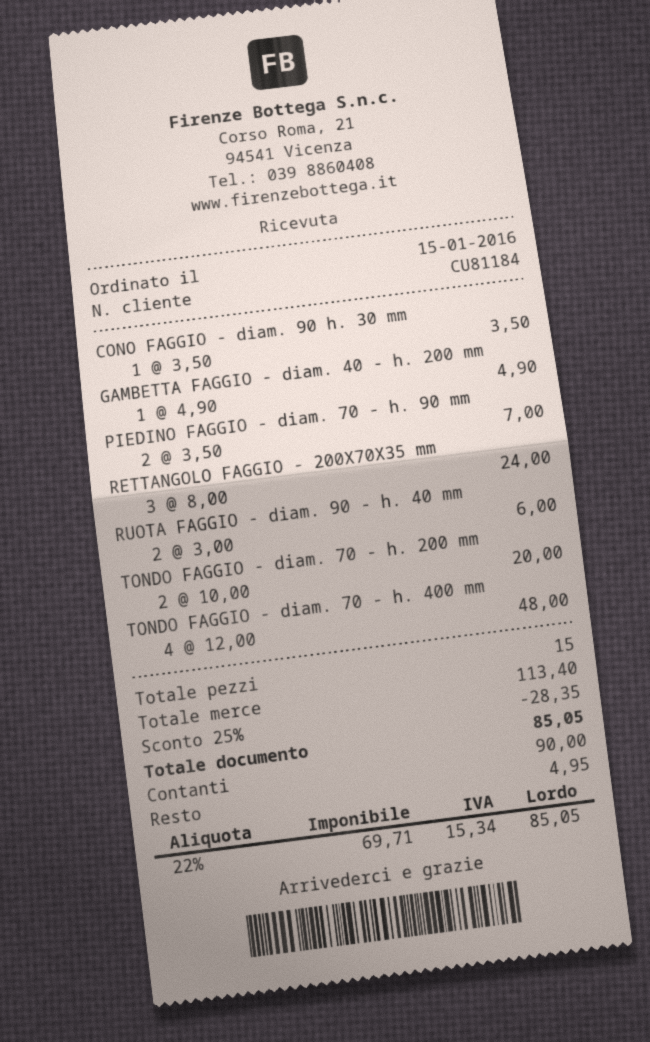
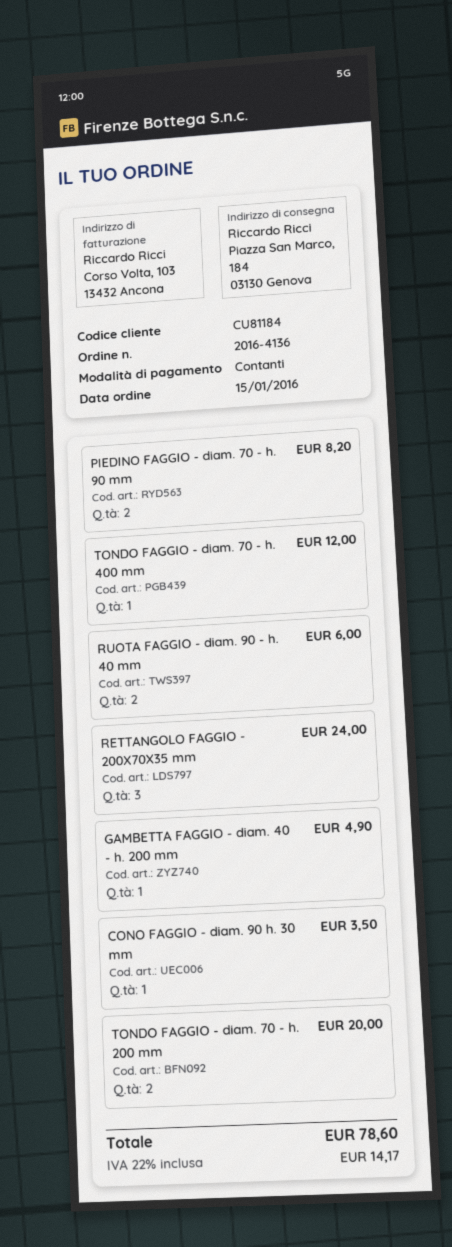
PIEDINO FAGGIO - diam. 70 - h. 90 mm: 2 for 7.00 -> 2 for 8.20
TONDO FAGGIO - diam. 70 - h. 400 mm: 4 for 48.00 -> 1 for 12.00
discount: 25% = 28.35 -> none
tax: 22% = 15.34 -> 22% = 14.17
total: 85.05 -> 78.60

